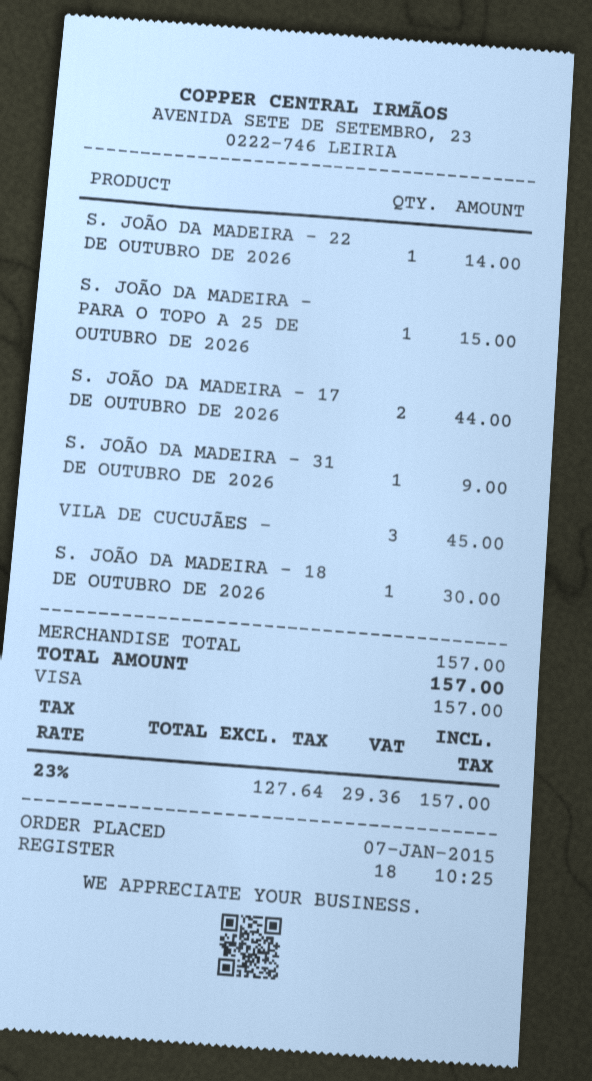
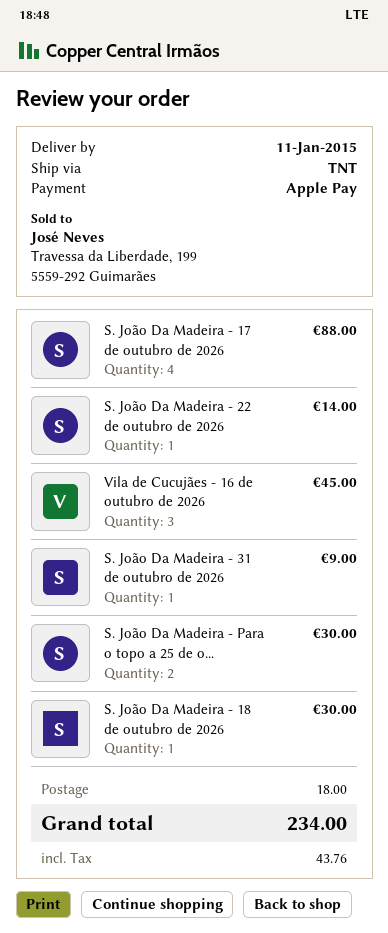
payment method: Visa -> Apple Pay
S. JOÃO DA MADEIRA - PARA O TOPO A 25 DE OUTUBRO DE 2026: 1 for 15.00 -> 2 for 30.00
S. JOÃO DA MADEIRA - 17 DE OUTUBRO DE 2026: 2 for 44.00 -> 4 for 88.00
shipping: none -> 18.00
tax: 29.36 -> 43.76
total: 157.00 -> 234.00

